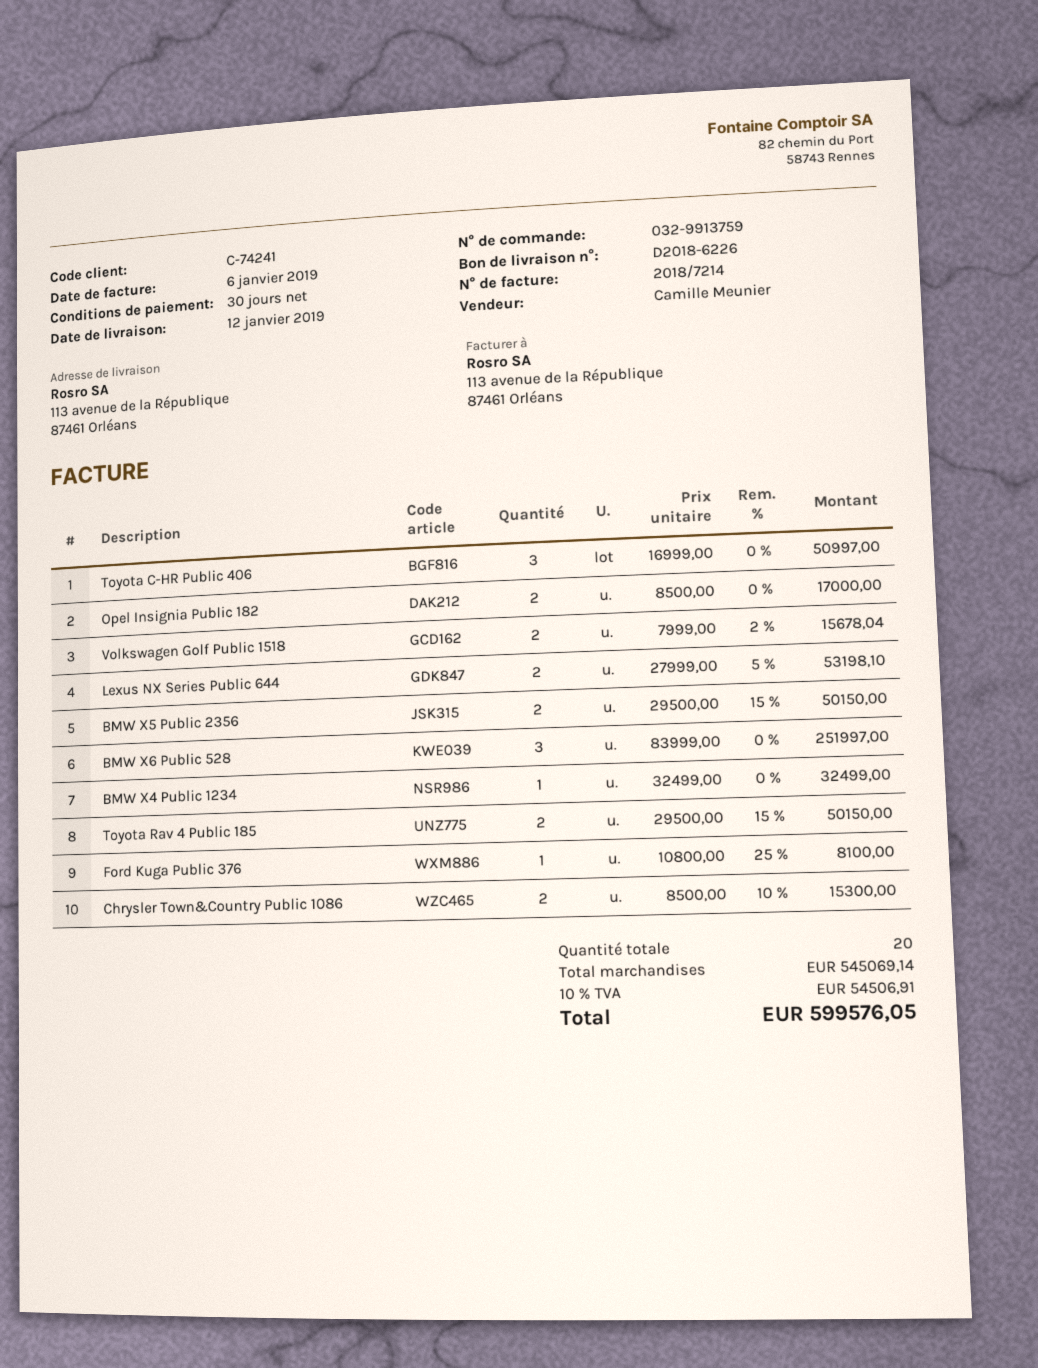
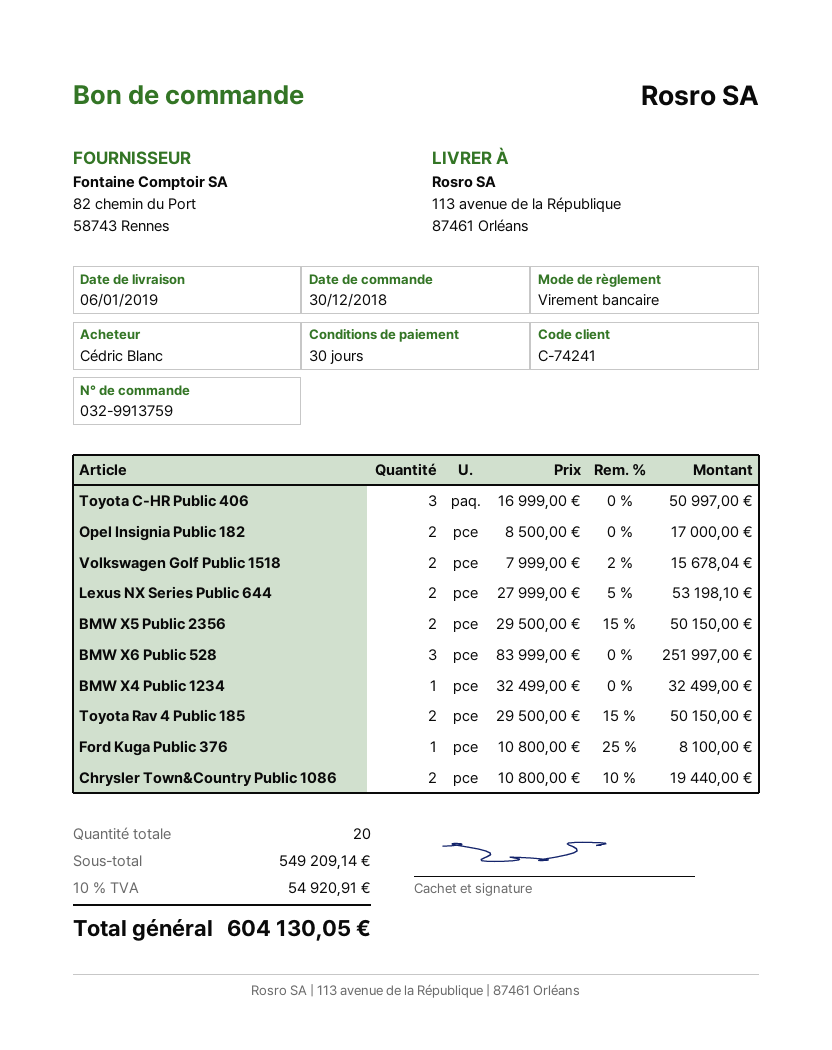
delivery date: 2019-01-12 -> 2019-01-06
Chrysler Town&Country Public 1086: 2 x 8500.00 - 10% = 15300.00 -> 2 x 10800.00 - 10% = 19440.00
subtotal: 545069.14 -> 549209.14
tax: 10% = 54506.91 -> 10% = 54920.91
total: 599576.05 -> 604130.05

